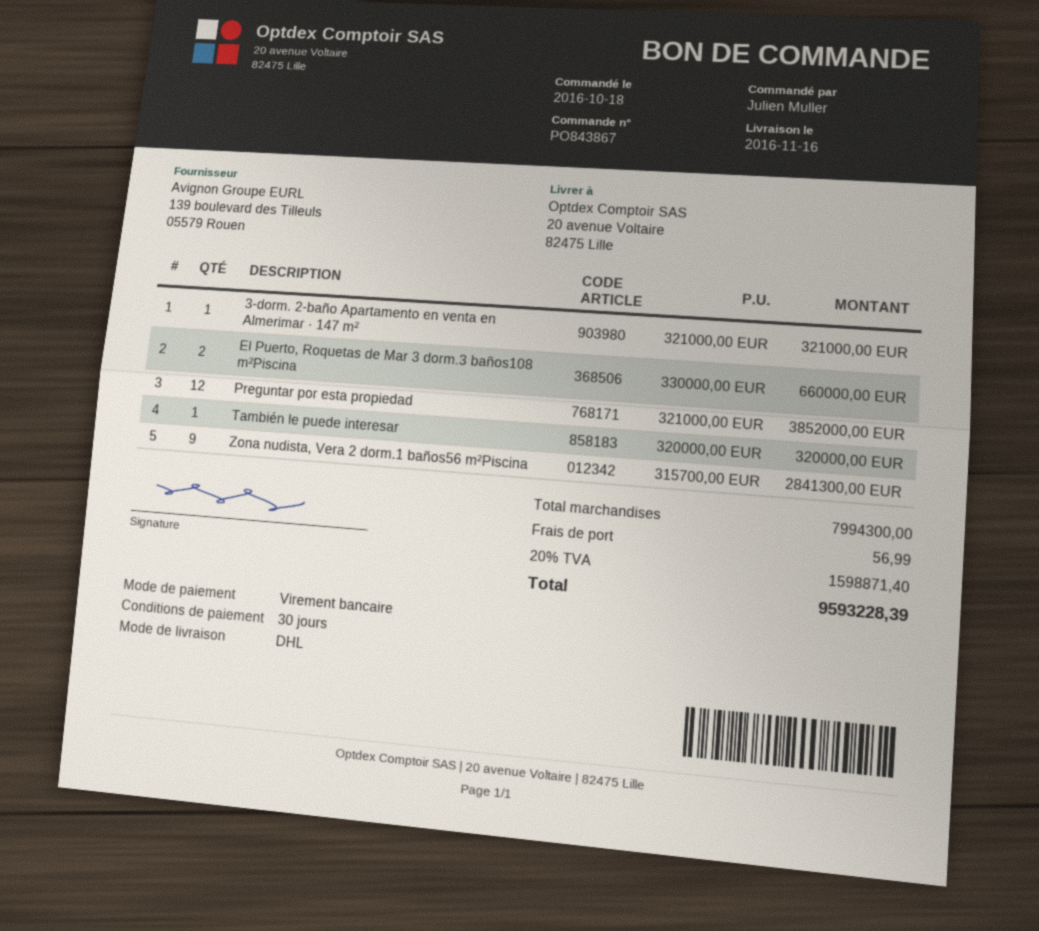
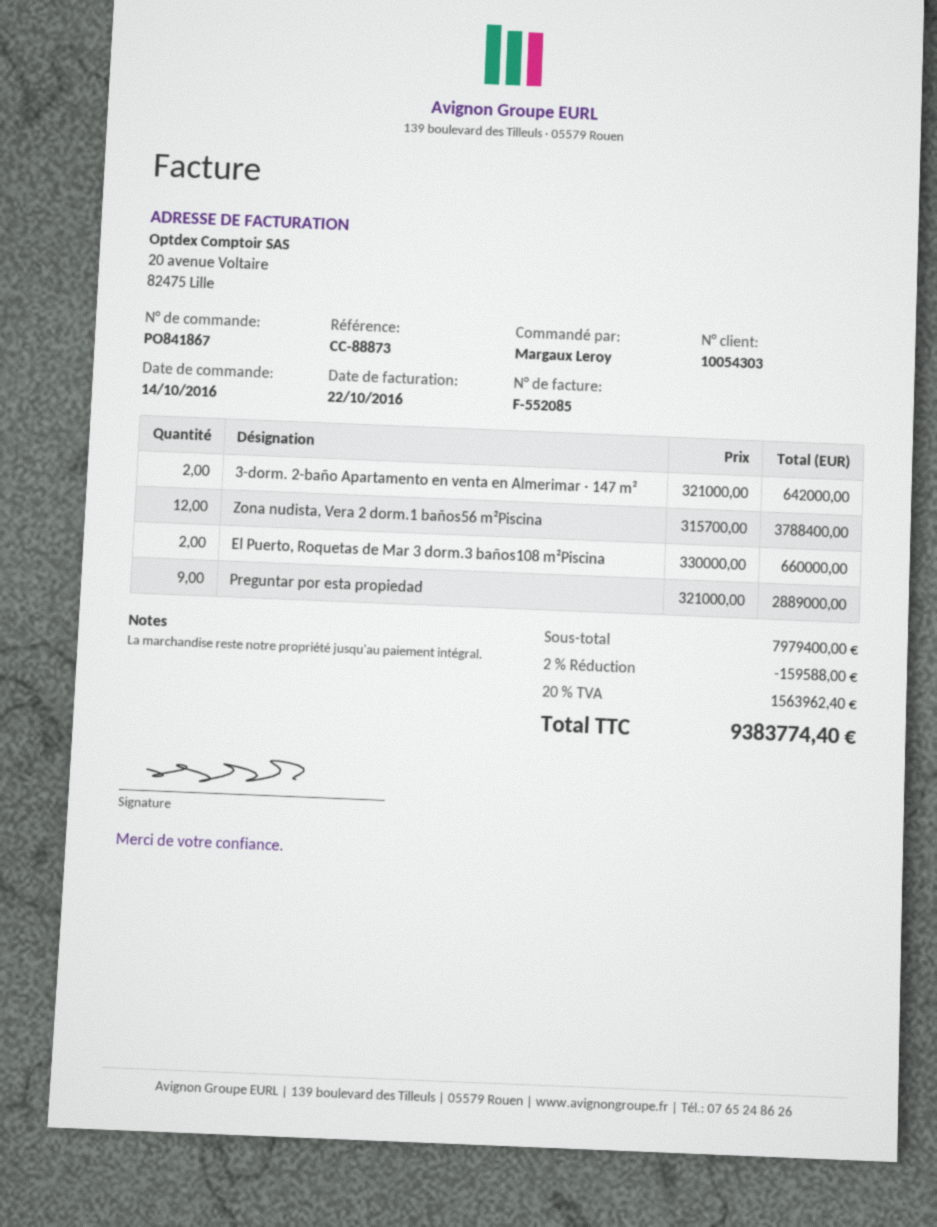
order number: PO843867 -> PO841867
order date: 2016-10-18 -> 2016-10-14
ordered by: Julien Muller -> Margaux Leroy
3-dorm. 2-baño Apartamento en venta en Almerimar · 147 m²: 1 x 321000.00 = 321000.00 -> 2 x 321000.00 = 642000.00
Preguntar por esta propiedad: 12 x 321000.00 = 3852000.00 -> 9 x 321000.00 = 2889000.00
También le puede interesar: 1 x 320000.00 = 320000.00 -> none
Zona nudista, Vera 2 dorm.1 baños56 m²Piscina: 9 x 315700.00 = 2841300.00 -> 12 x 315700.00 = 3788400.00
subtotal: 7994300.00 -> 7979400.00
discount: none -> 2% = 159588.00
shipping: 56.99 -> none
tax: 20% = 1598871.40 -> 20% = 1563962.40
total: 9593228.39 -> 9383774.40

